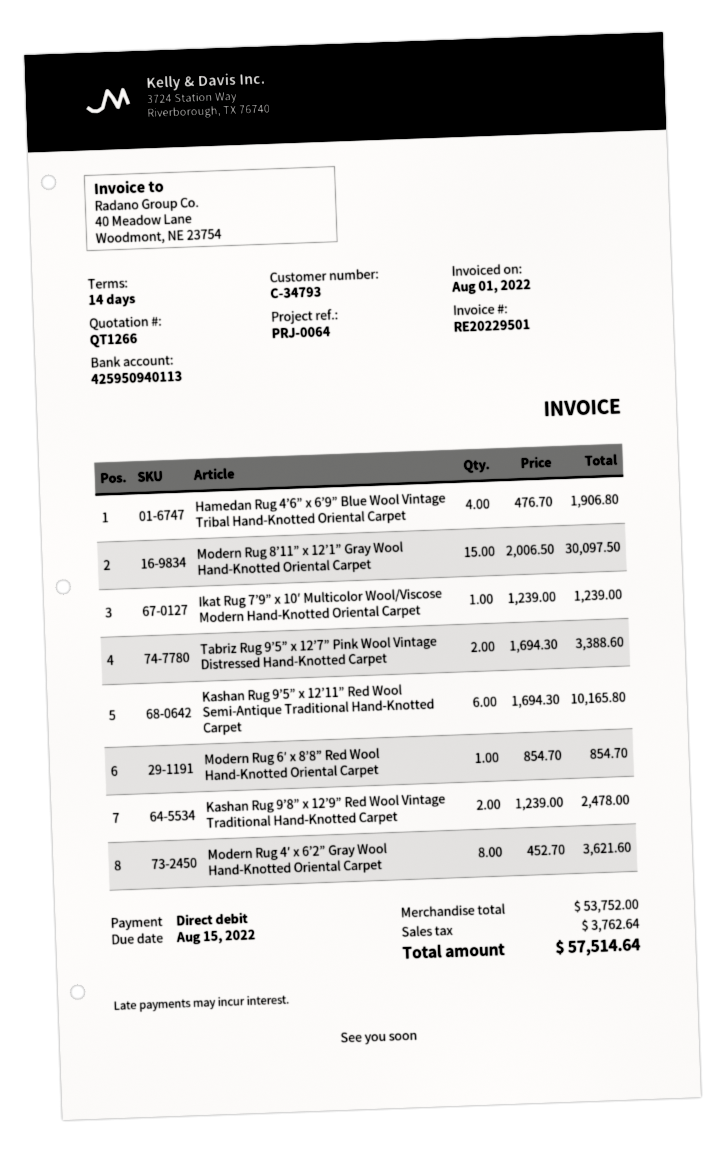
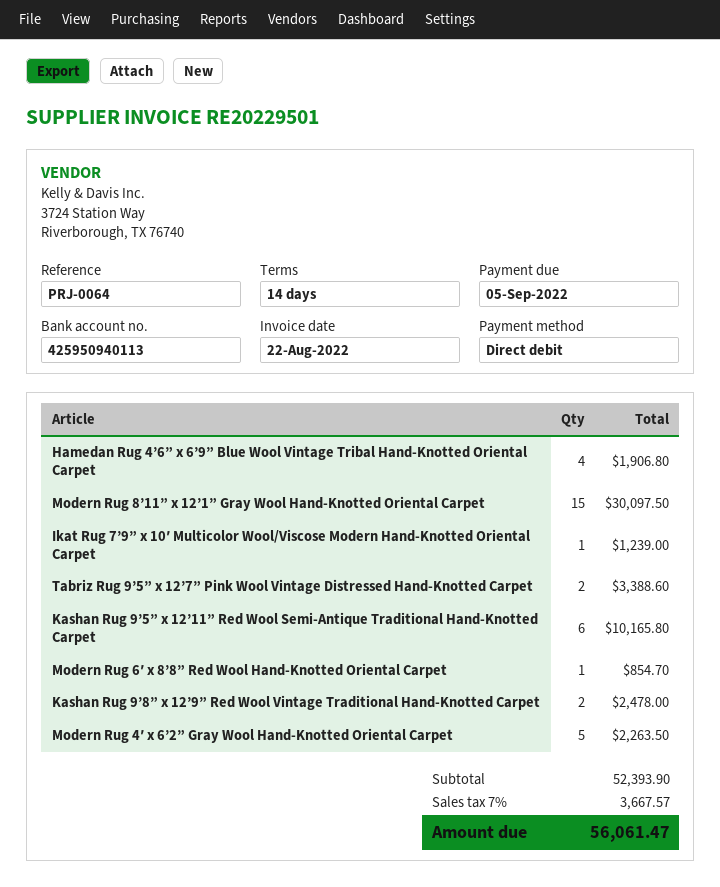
invoice date: 2022-08-01 -> 2022-08-22
due date: 2022-08-15 -> 2022-09-05
Modern Rug 4′ x 6’2” Gray Wool Hand-Knotted Oriental Carpet: 8 for 3621.60 -> 5 for 2263.50
subtotal: 53752.00 -> 52393.90
tax: 3762.64 -> 3667.57
total: 57514.64 -> 56061.47

